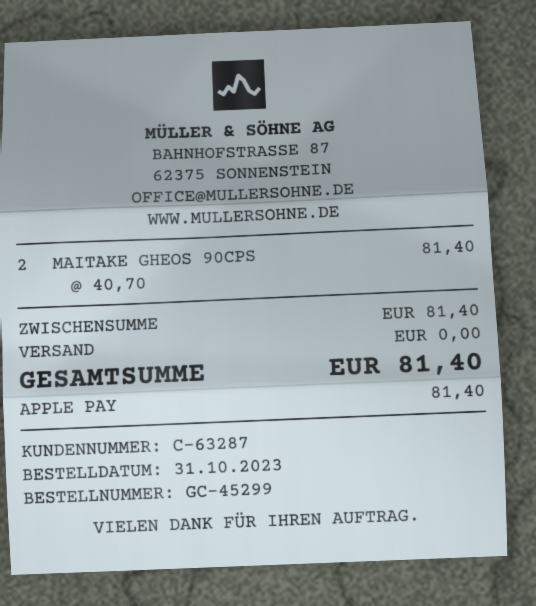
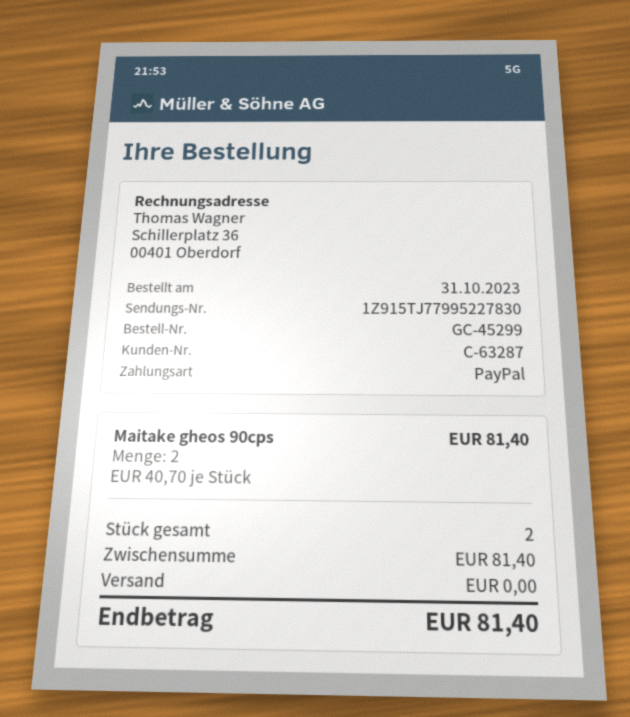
payment method: Apple Pay -> PayPal

